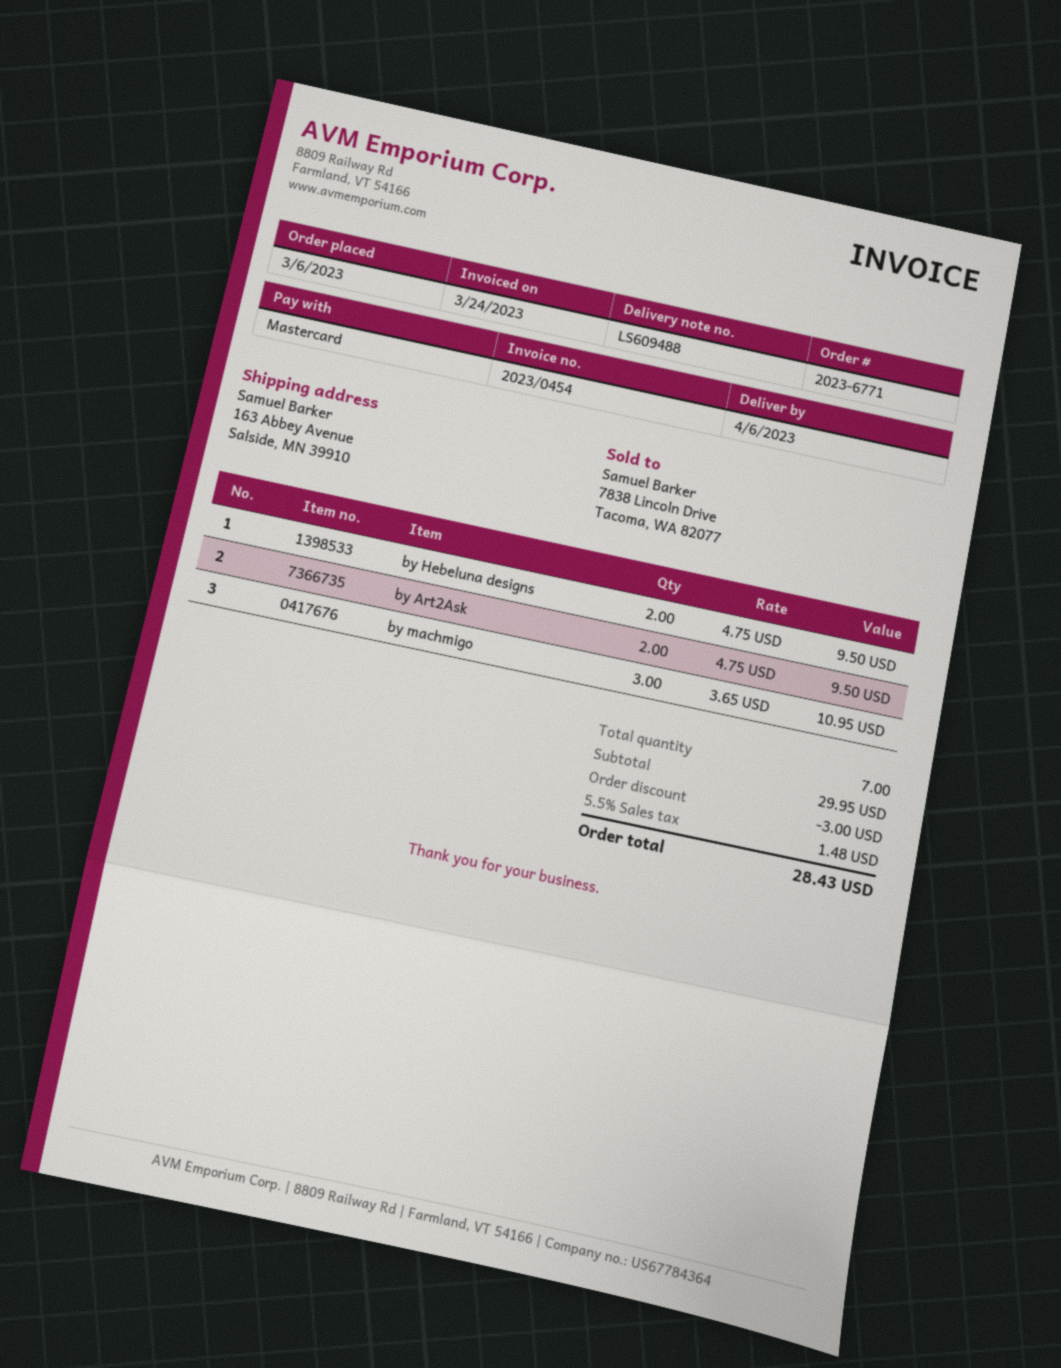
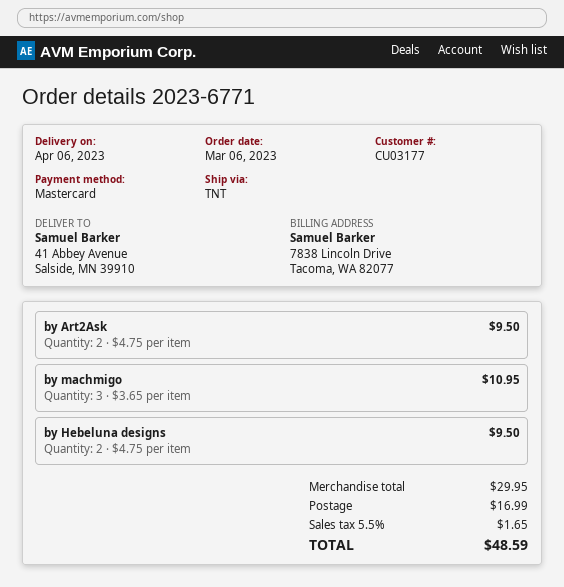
ship to: 163 Abbey Avenue, Salside, MN 39910 -> 41 Abbey Avenue, Salside, MN 39910
discount: 3.00 -> none
shipping: none -> 16.99
tax: 5.5% = 1.48 -> 5.5% = 1.65
total: 28.43 -> 48.59

